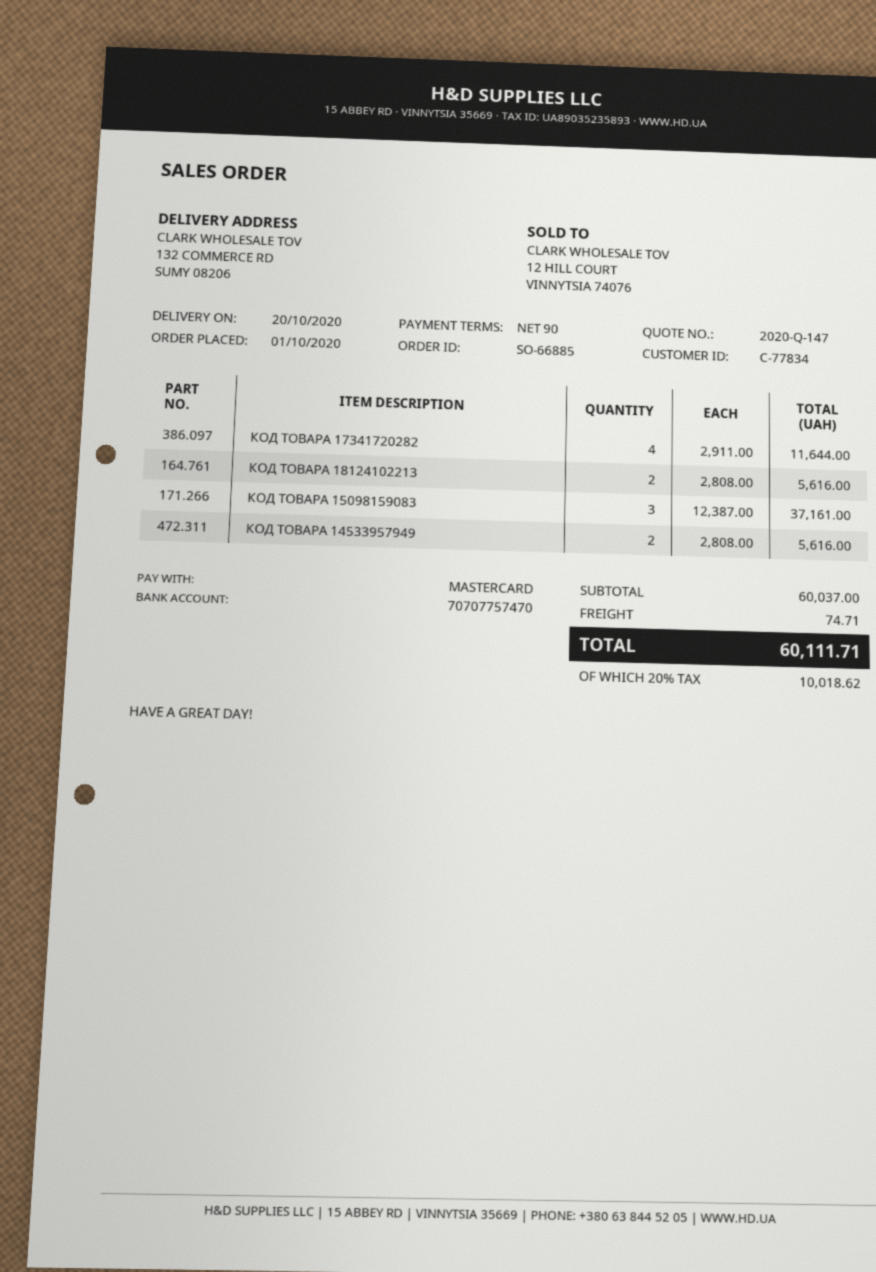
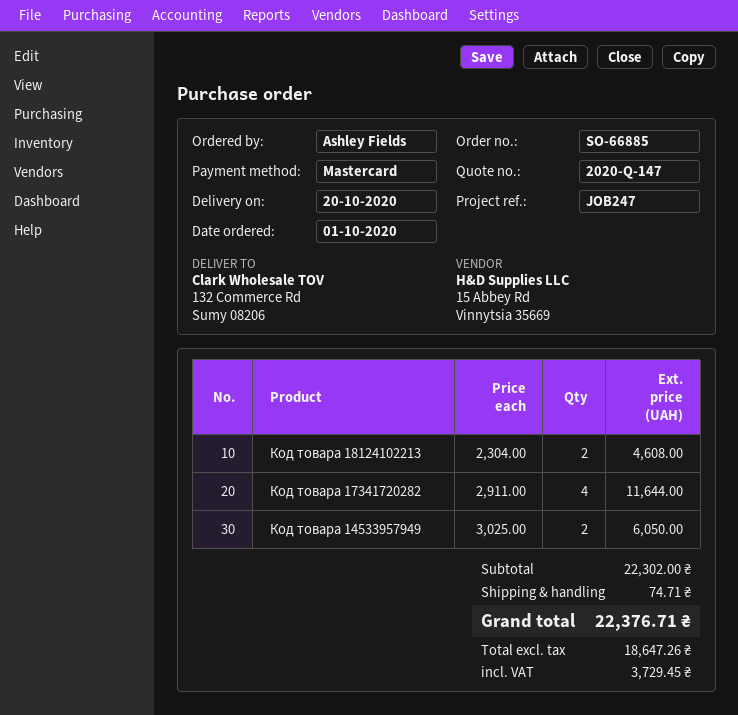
КОД ТОВАРА 18124102213: 2 x 2808.00 = 5616.00 -> 2 x 2304.00 = 4608.00
КОД ТОВАРА 15098159083: 3 x 12387.00 = 37161.00 -> none
КОД ТОВАРА 14533957949: 2 x 2808.00 = 5616.00 -> 2 x 3025.00 = 6050.00
subtotal: 60037.00 -> 22302.00
tax: 10018.62 -> 3729.45
total: 60111.71 -> 22376.71

